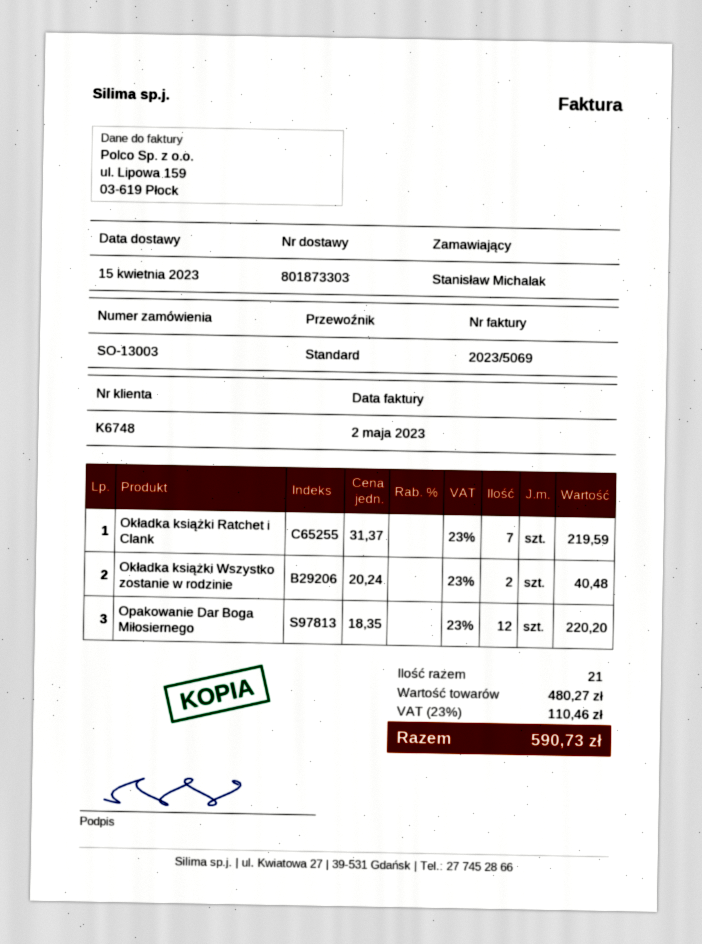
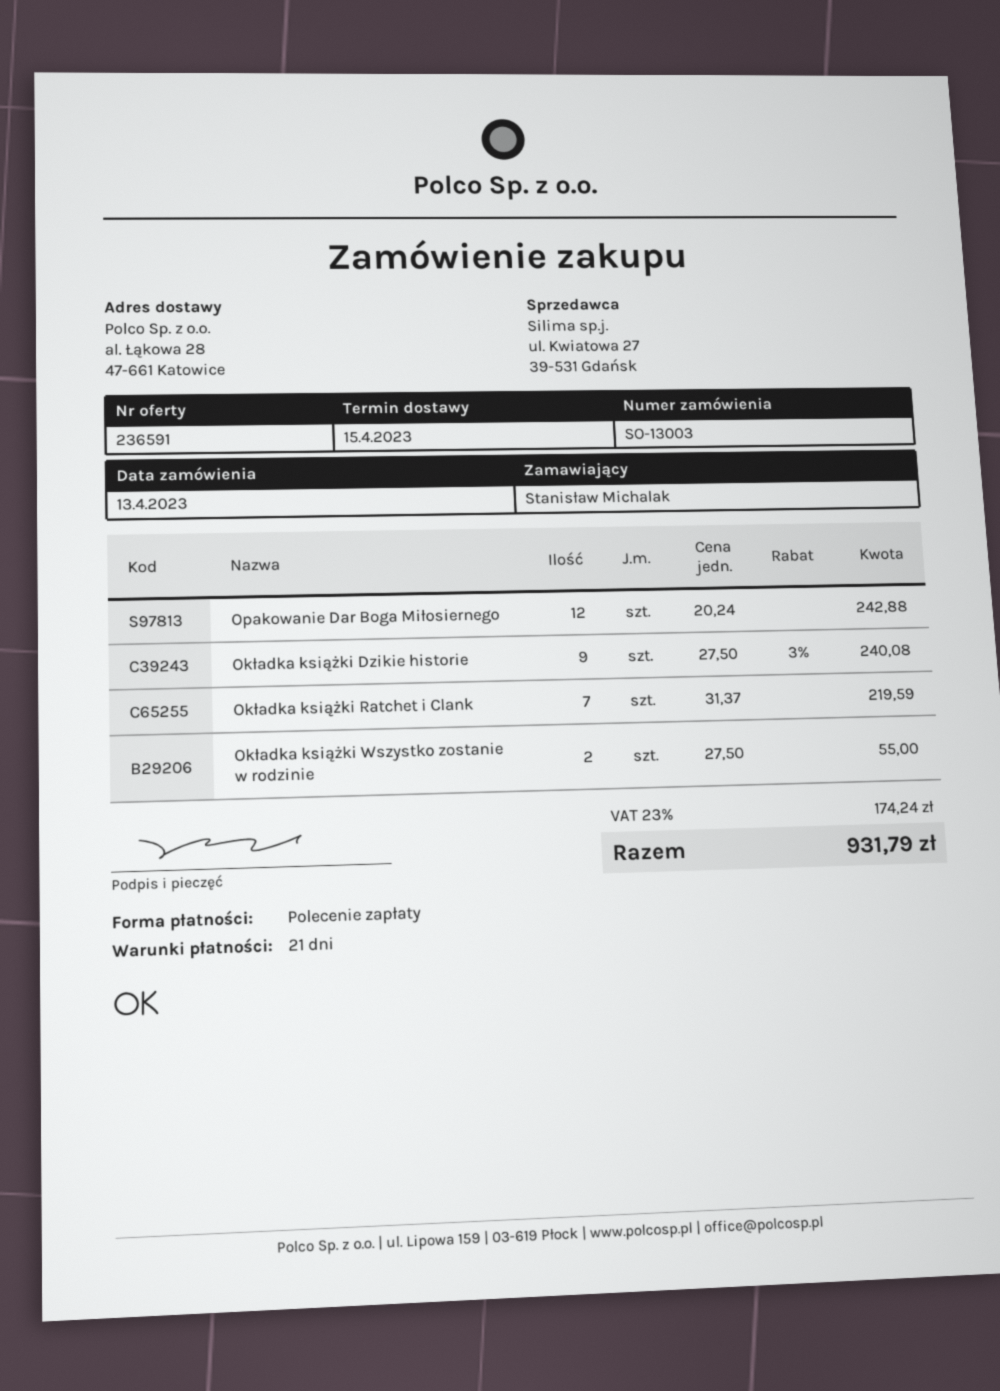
Okładka książki Wszystko zostanie w rodzinie: 2 x 20.24 = 40.48 -> 2 x 27.50 = 55.00
Opakowanie Dar Boga Miłosiernego: 12 x 18.35 = 220.20 -> 12 x 20.24 = 242.88
Okładka książki Dzikie historie: none -> 9 x 27.50 - 3% = 240.08
tax: 23% = 110.46 -> 23% = 174.24
total: 590.73 -> 931.79

